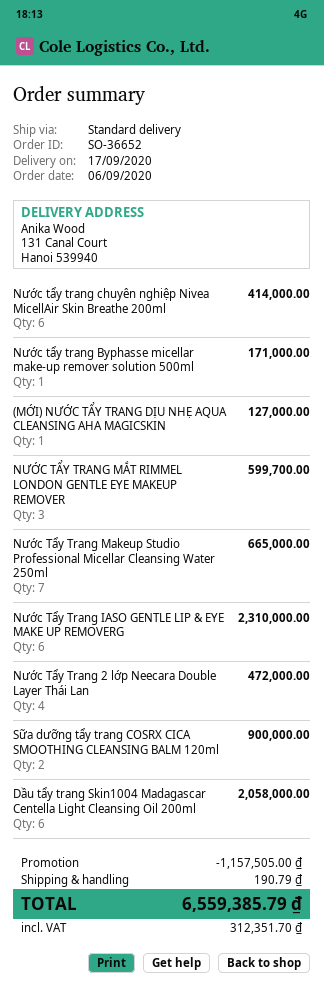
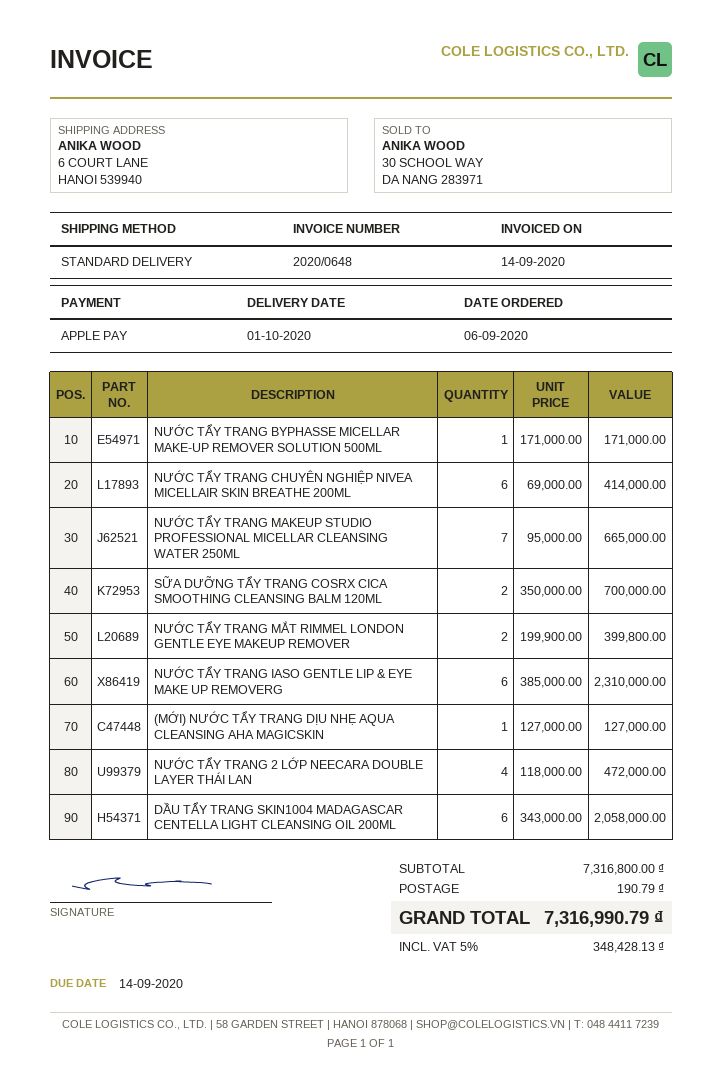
delivery date: 2020-09-17 -> 2020-10-01
ship to: 131 Canal Court, Hanoi 539940 -> 6 COURT LANE, HANOI 539940
NƯỚC TẨY TRANG MẮT RIMMEL LONDON GENTLE EYE MAKEUP REMOVER: 3 for 599700.00 -> 2 for 399800.00
Sữa dưỡng tẩy trang COSRX CICA SMOOTHING CLEANSING BALM 120ml: 2 for 900000.00 -> 2 for 700000.00
discount: 1157505.00 -> none
tax: 312351.70 -> 348428.13
total: 6559385.79 -> 7316990.79

